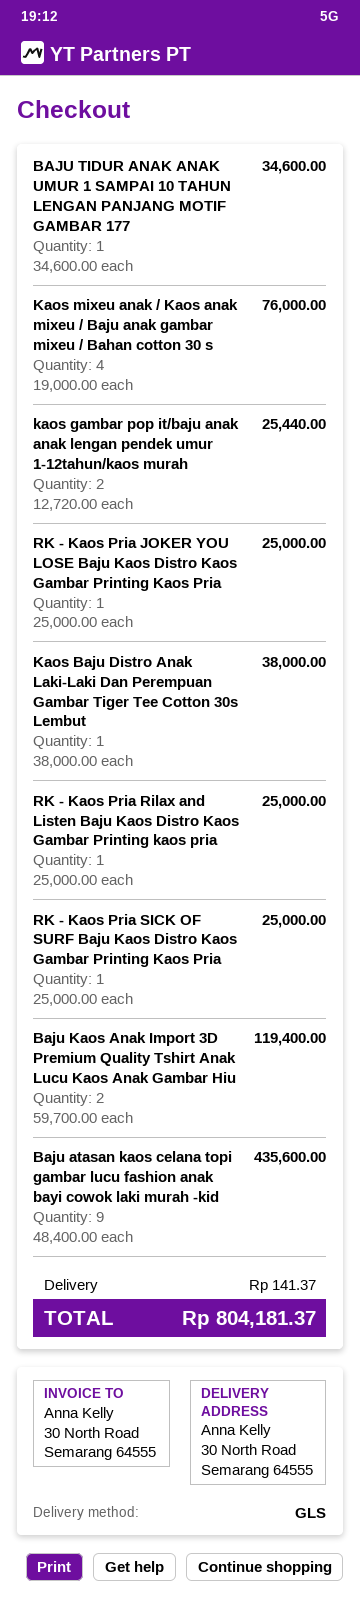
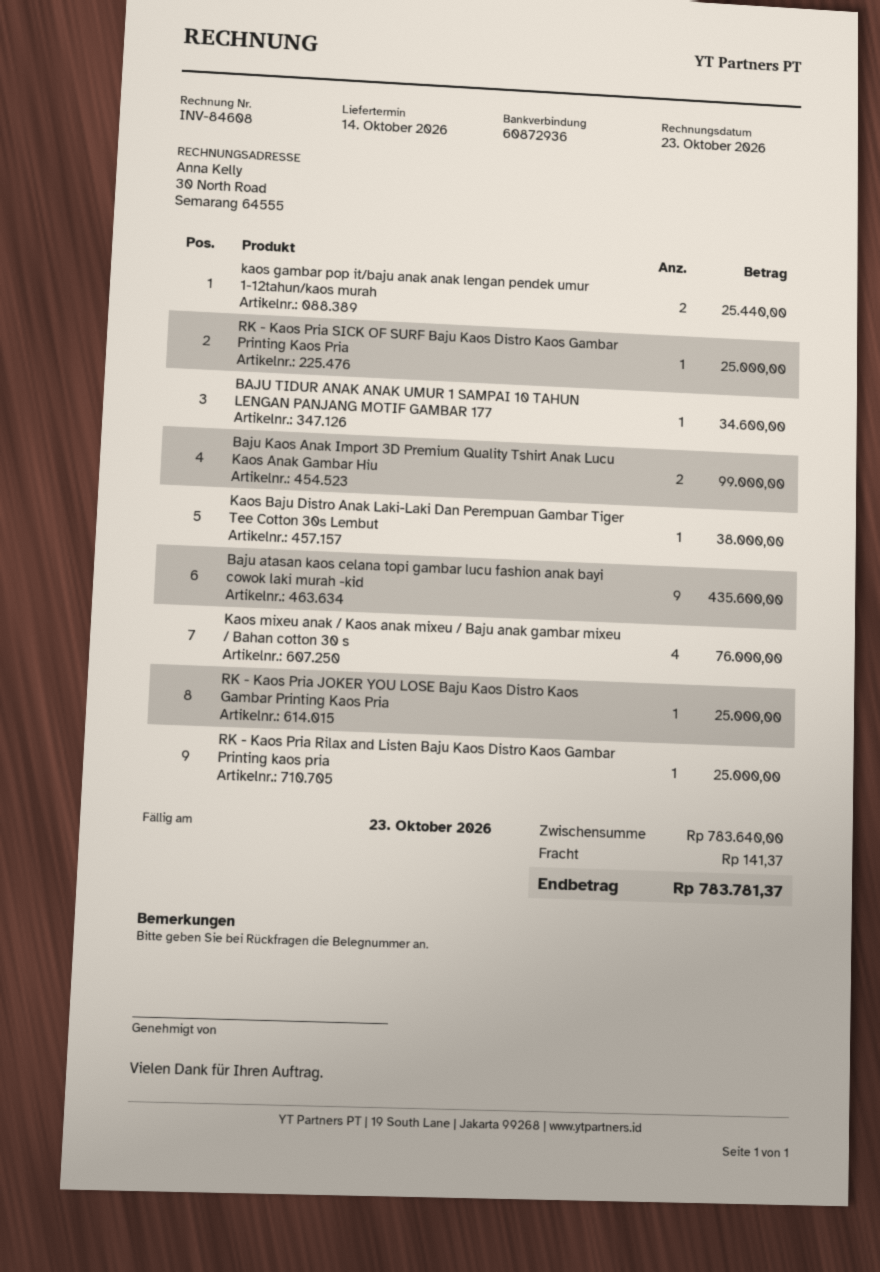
Baju Kaos Anak Import 3D Premium Quality Tshirt Anak Lucu Kaos Anak Gambar Hiu: 2 for 119400.00 -> 2 for 99000.00
total: 804181.37 -> 783781.37

